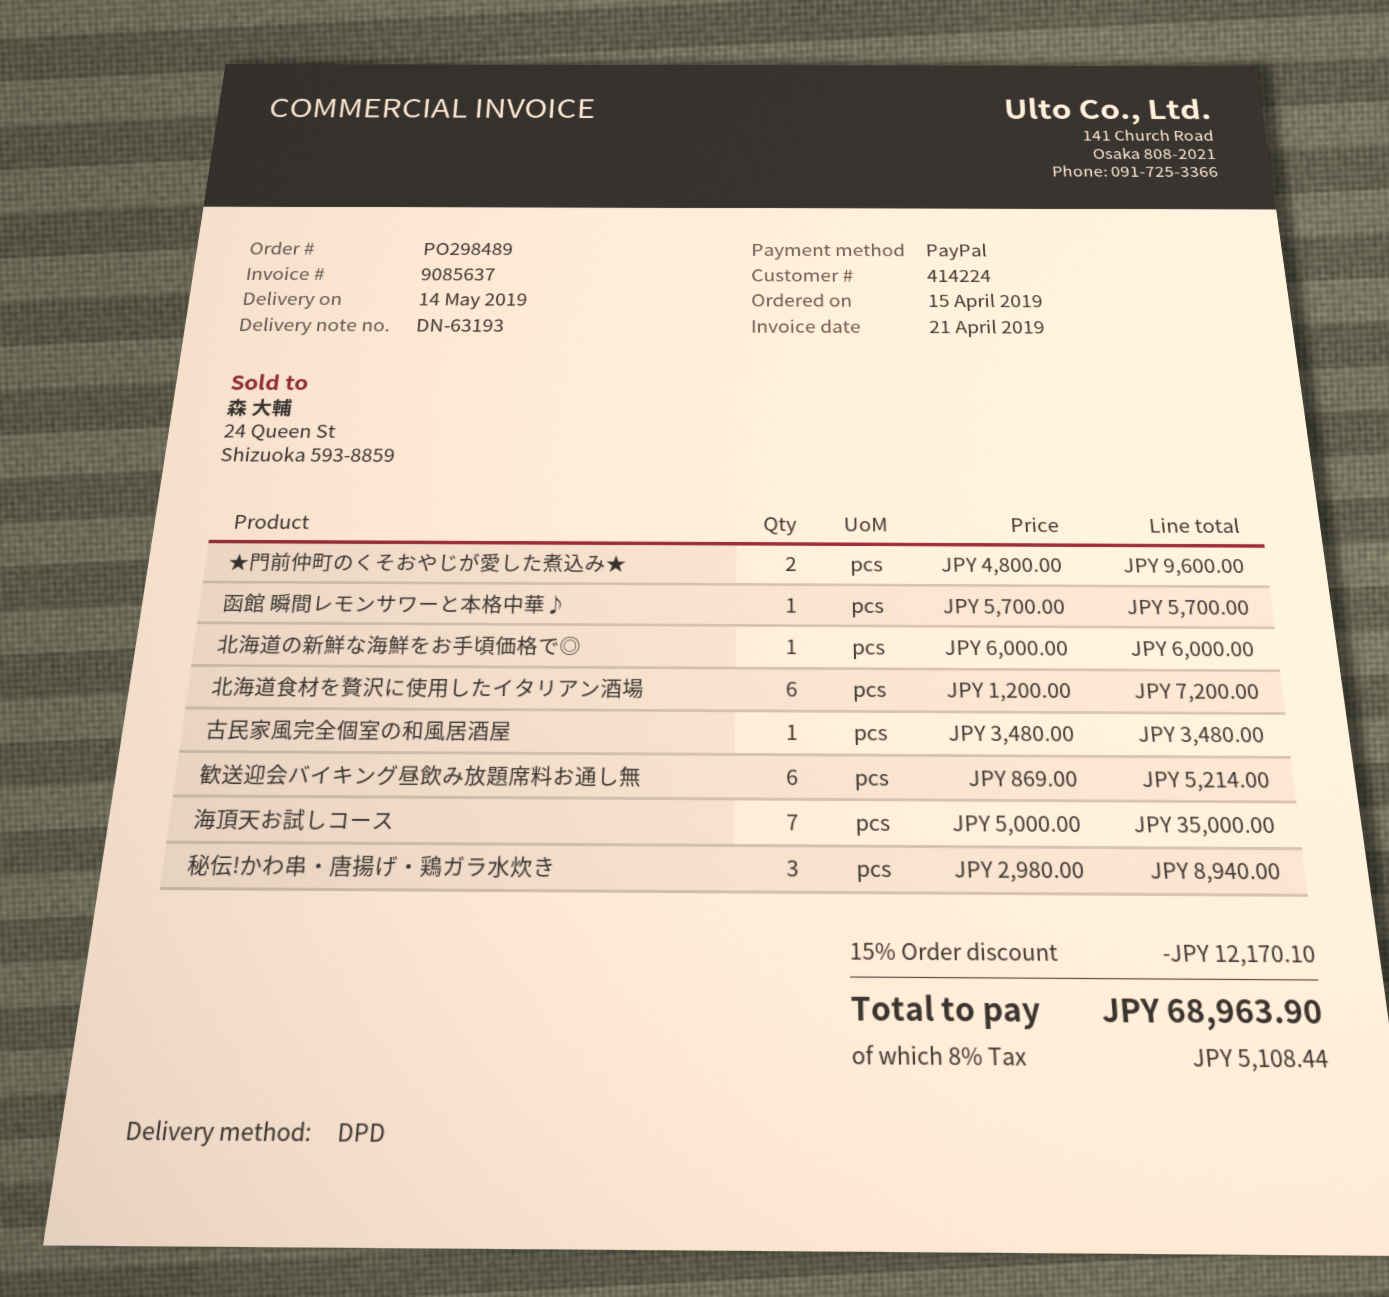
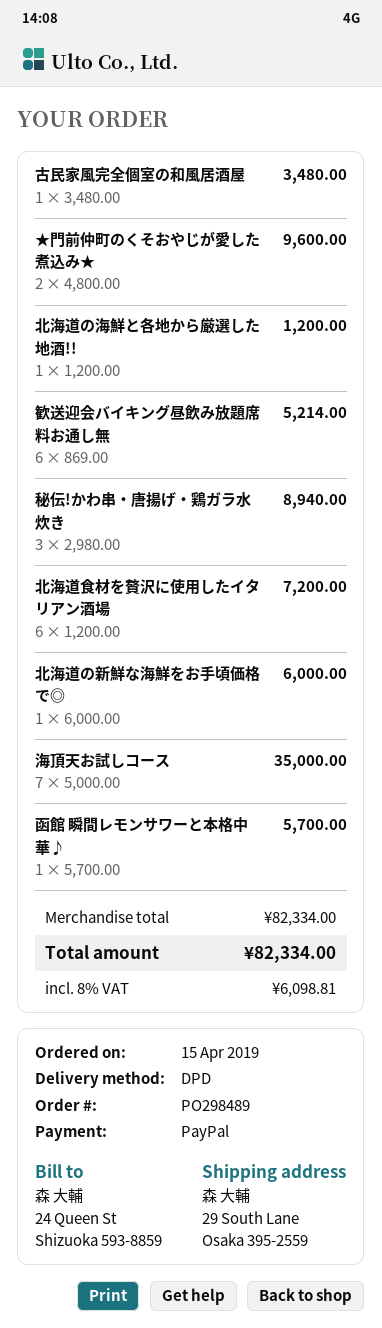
北海道の海鮮と各地から厳選した地酒!!: none -> 1 x 1200.00 = 1200.00
discount: 15% = 12170.10 -> none
tax: 8% = 5108.44 -> 8% = 6098.81
total: 68963.90 -> 82334.00

